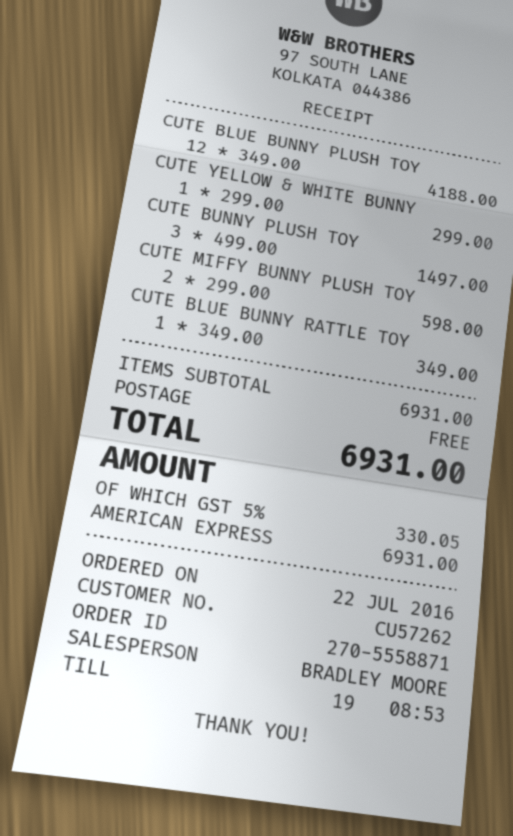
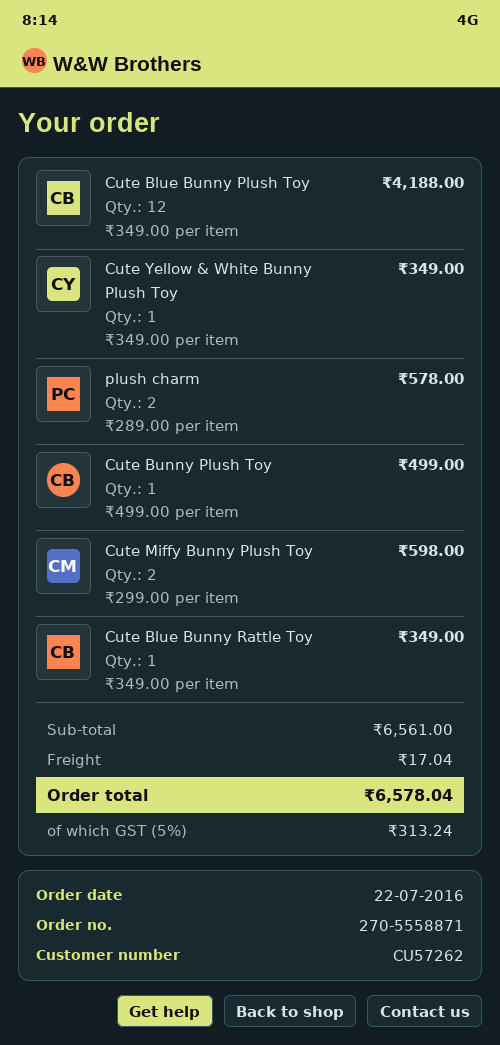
CUTE YELLOW & WHITE BUNNY: 1 x 299.00 = 299.00 -> 1 x 349.00 = 349.00
CUTE BUNNY PLUSH TOY: 3 x 499.00 = 1497.00 -> 1 x 499.00 = 499.00
plush charm: none -> 2 x 289.00 = 578.00
subtotal: 6931.00 -> 6561.00
shipping: 0.00 -> 17.04
tax: 5% = 330.05 -> 5% = 313.24
total: 6931.00 -> 6578.04

